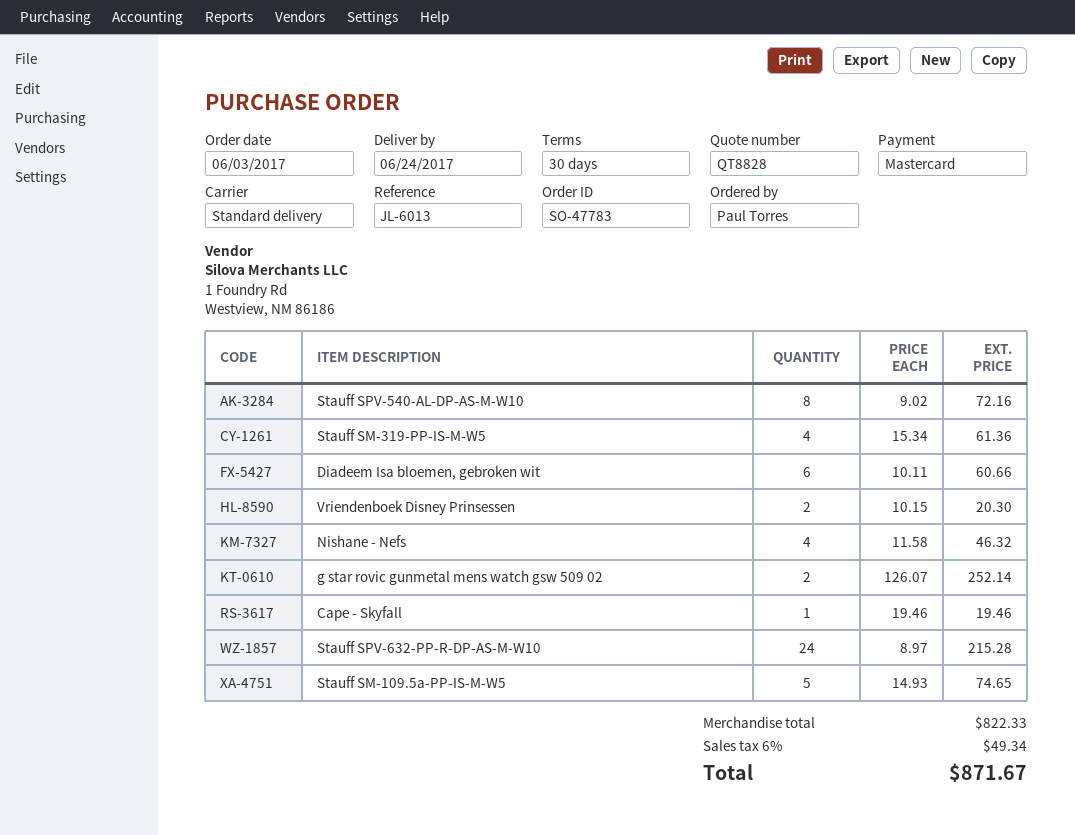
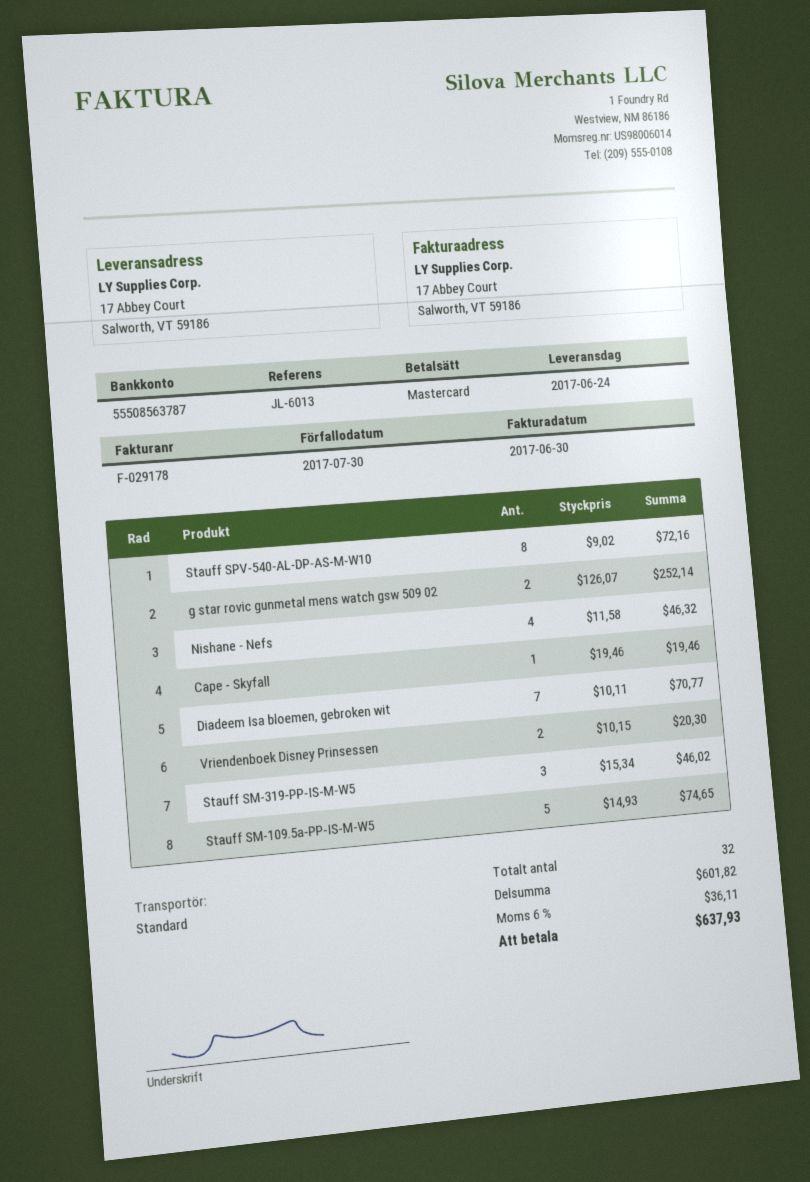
Stauff SM-319-PP-IS-M-W5: 4 x 15.34 = 61.36 -> 3 x 15.34 = 46.02
Diadeem Isa bloemen, gebroken wit: 6 x 10.11 = 60.66 -> 7 x 10.11 = 70.77
Stauff SPV-632-PP-R-DP-AS-M-W10: 24 x 8.97 = 215.28 -> none
subtotal: 822.33 -> 601.82
tax: 6% = 49.34 -> 6% = 36.11
total: 871.67 -> 637.93

